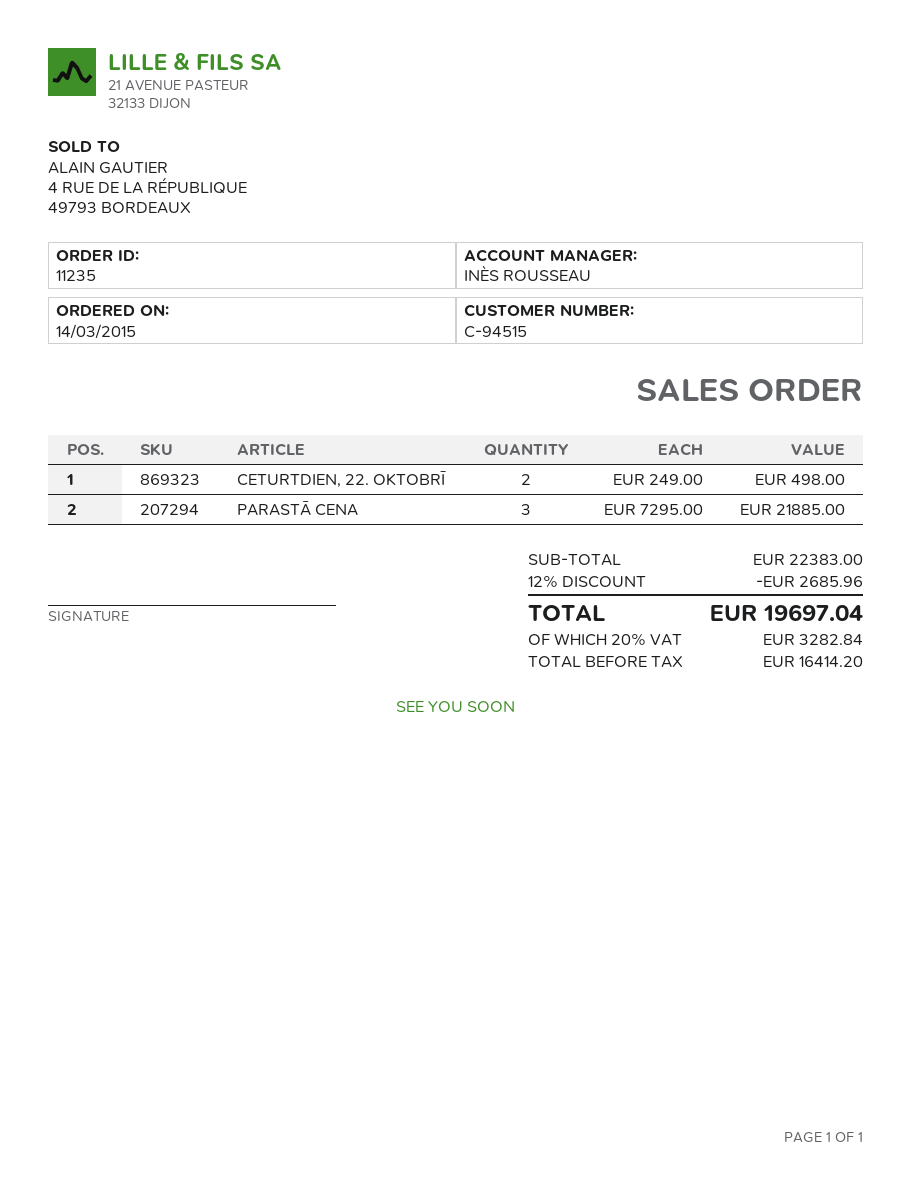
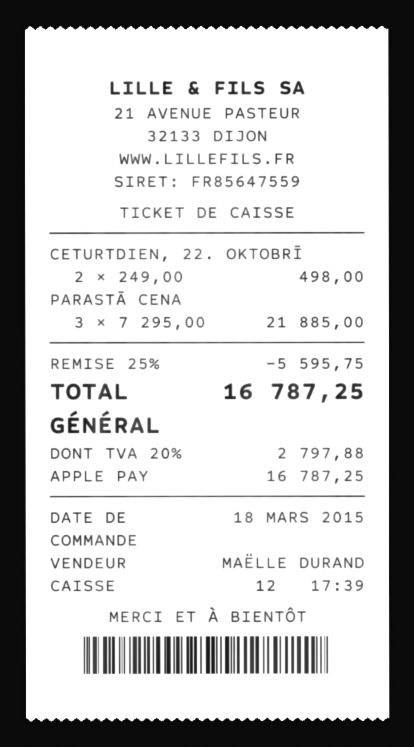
order date: 2015-03-14 -> 2015-03-18
sales rep: INÈS ROUSSEAU -> MAËLLE DURAND
discount: 12% = 2685.96 -> 25% = 5595.75
tax: 20% = 3282.84 -> 20% = 2797.88
total: 19697.04 -> 16787.25

